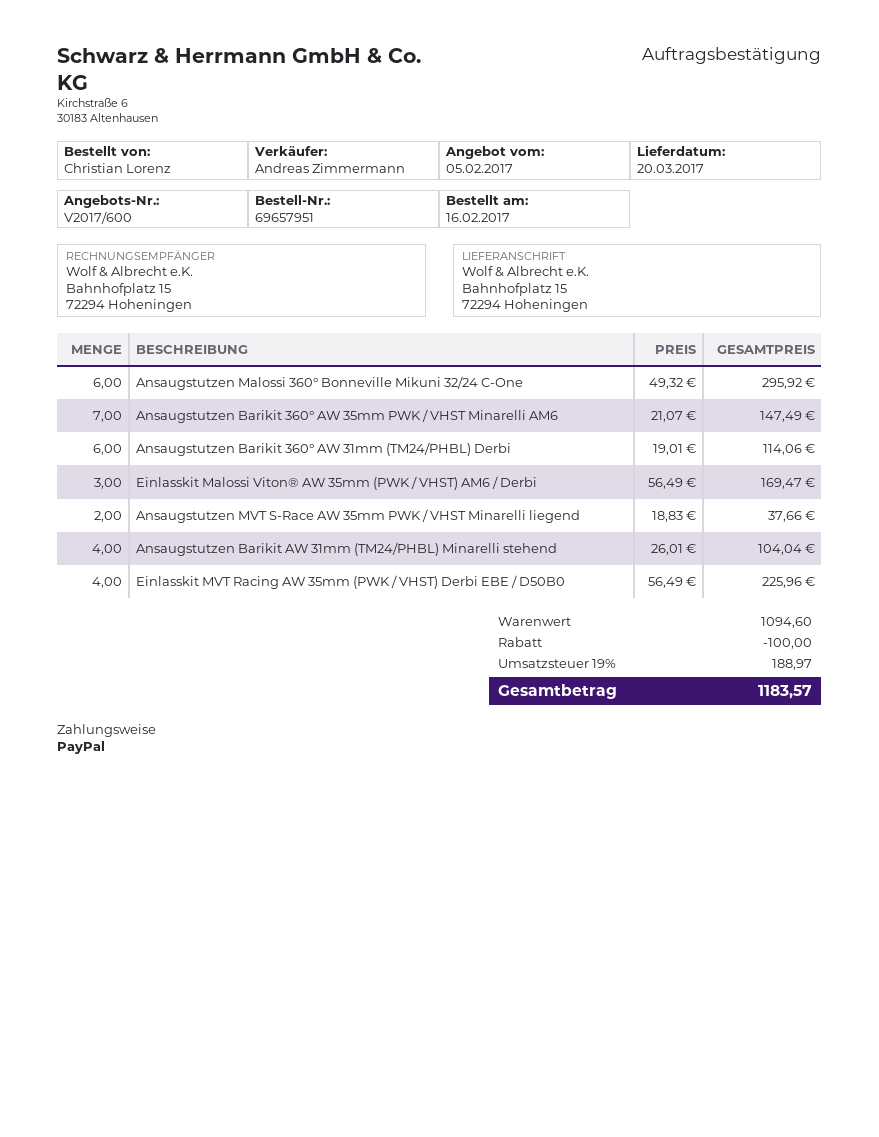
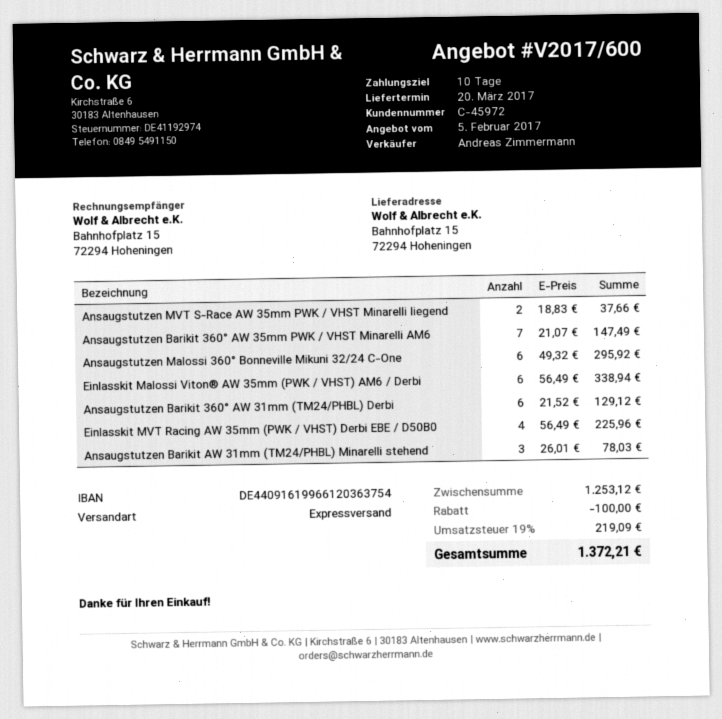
Ansaugstutzen Barikit 360° AW 31mm (TM24/PHBL) Derbi: 6 x 19.01 = 114.06 -> 6 x 21.52 = 129.12
Einlasskit Malossi Viton® AW 35mm (PWK / VHST) AM6 / Derbi: 3 x 56.49 = 169.47 -> 6 x 56.49 = 338.94
Ansaugstutzen Barikit AW 31mm (TM24/PHBL) Minarelli stehend: 4 x 26.01 = 104.04 -> 3 x 26.01 = 78.03
subtotal: 1094.60 -> 1253.12
tax: 19% = 188.97 -> 19% = 219.09
total: 1183.57 -> 1372.21

